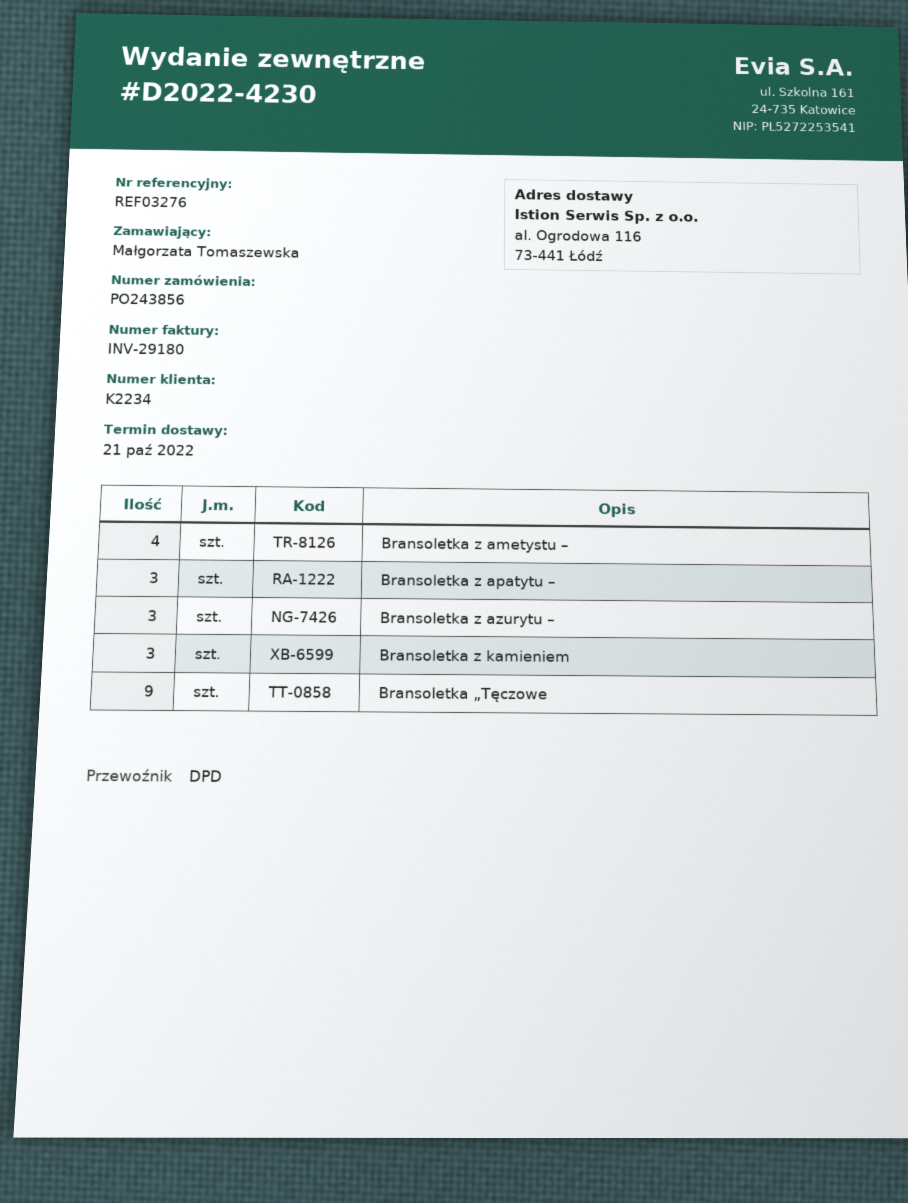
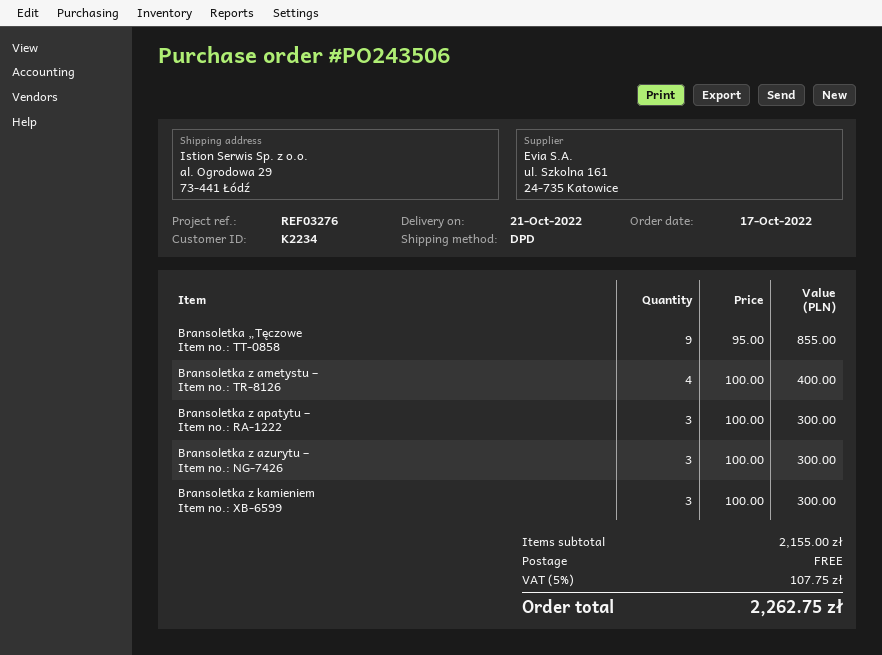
order number: PO243856 -> PO243506
ship to: al. Ogrodowa 116, 73-441 Łódź -> al. Ogrodowa 29, 73-441 Łódź

